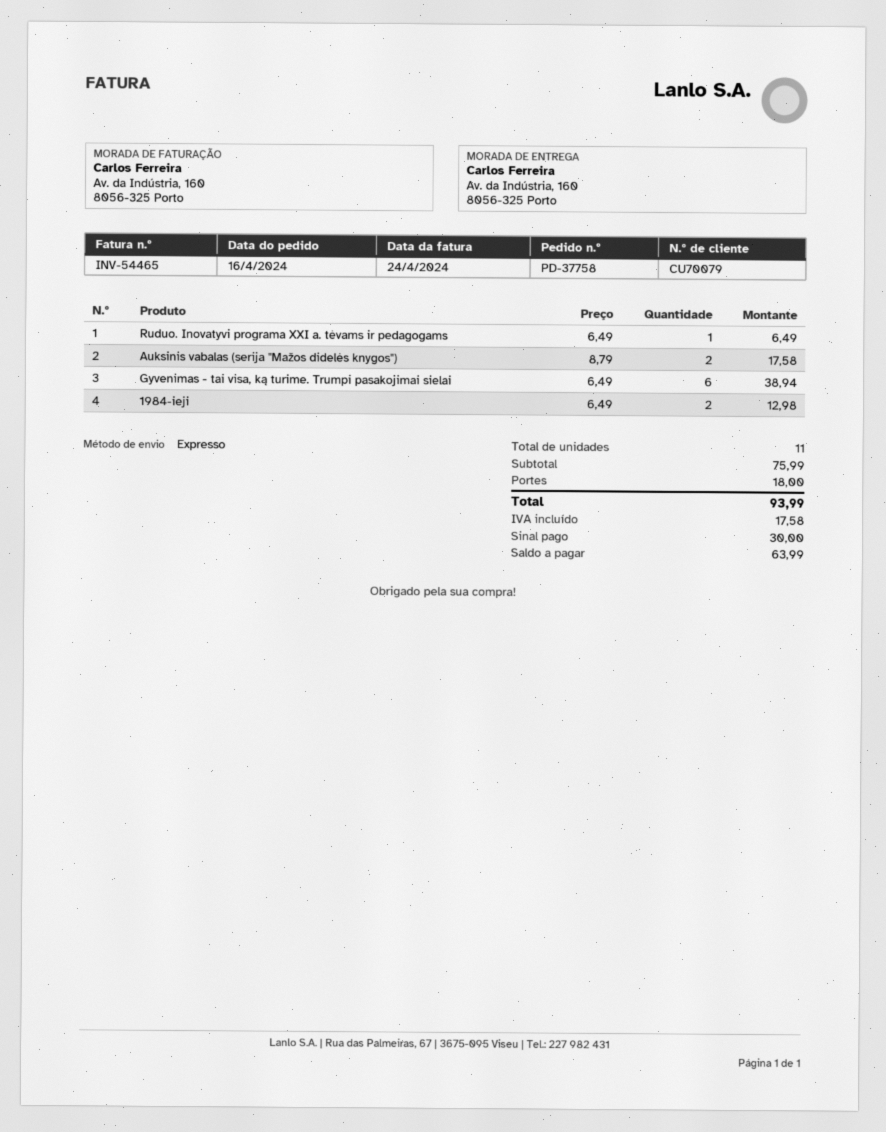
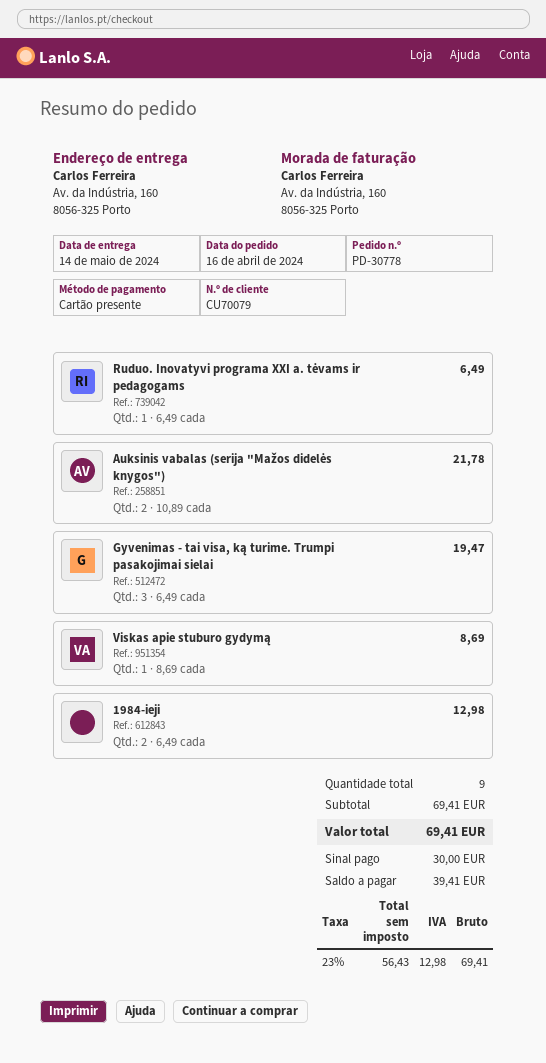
order number: PD-37758 -> PD-30778
Auksinis vabalas (serija "Mažos didelės knygos"): 2 x 8.79 = 17.58 -> 2 x 10.89 = 21.78
Gyvenimas - tai visa, ką turime. Trumpi pasakojimai sielai: 6 x 6.49 = 38.94 -> 3 x 6.49 = 19.47
Viskas apie stuburo gydymą: none -> 1 x 8.69 = 8.69
total quantity: 11 -> 9
subtotal: 75.99 -> 69.41
shipping: 18.00 -> none
tax: 17.58 -> 12.98
total: 93.99 -> 69.41
balance: 63.99 -> 39.41

